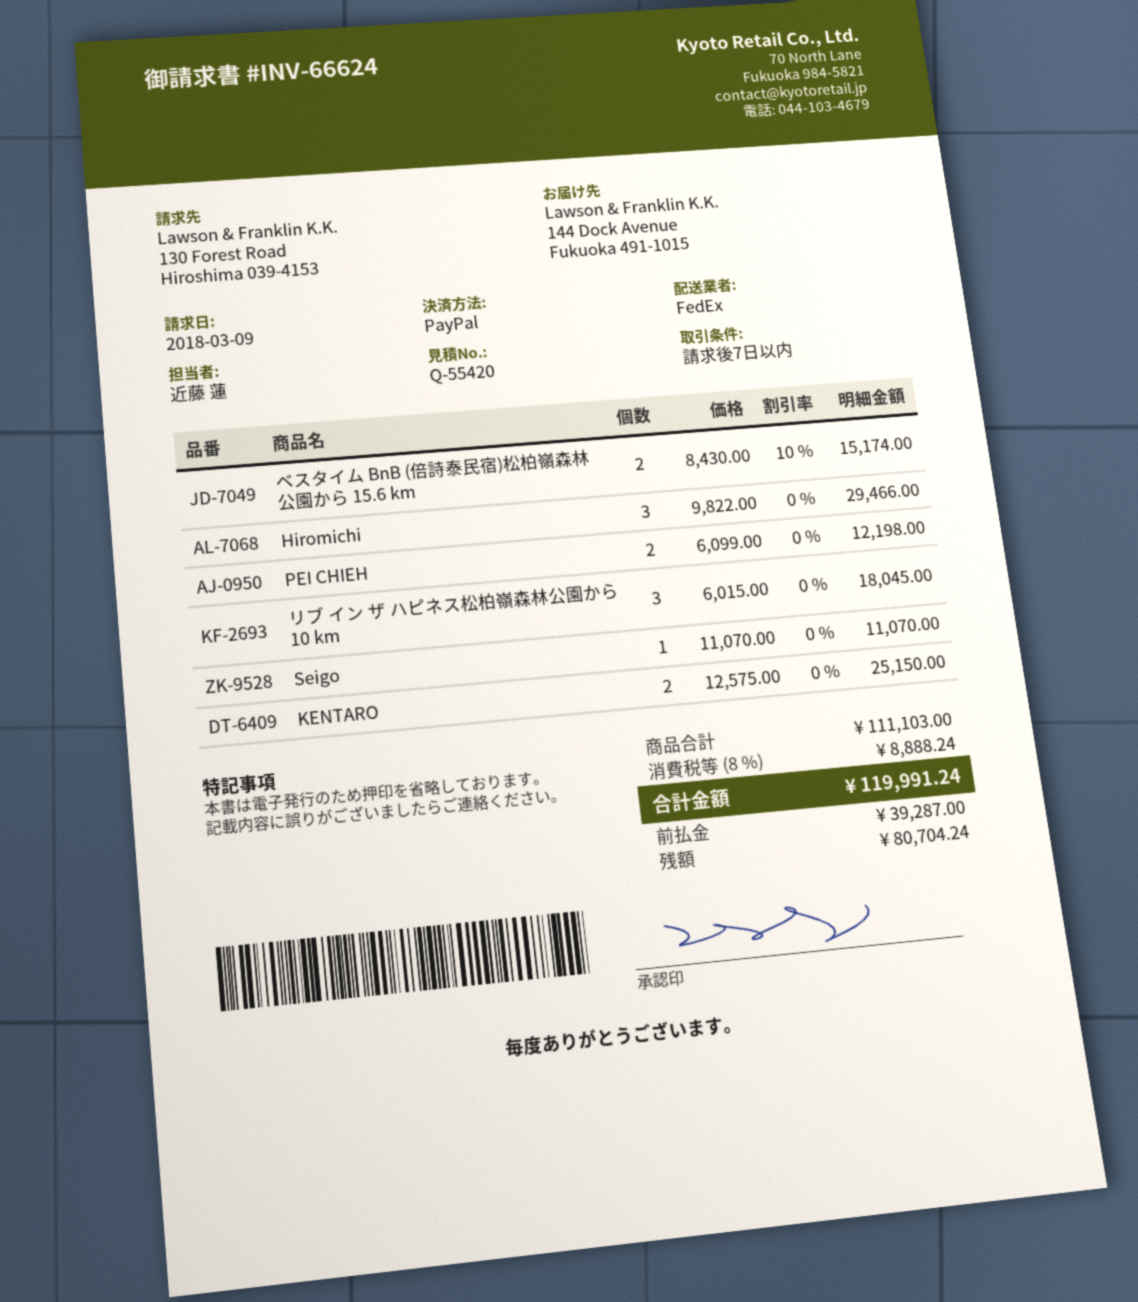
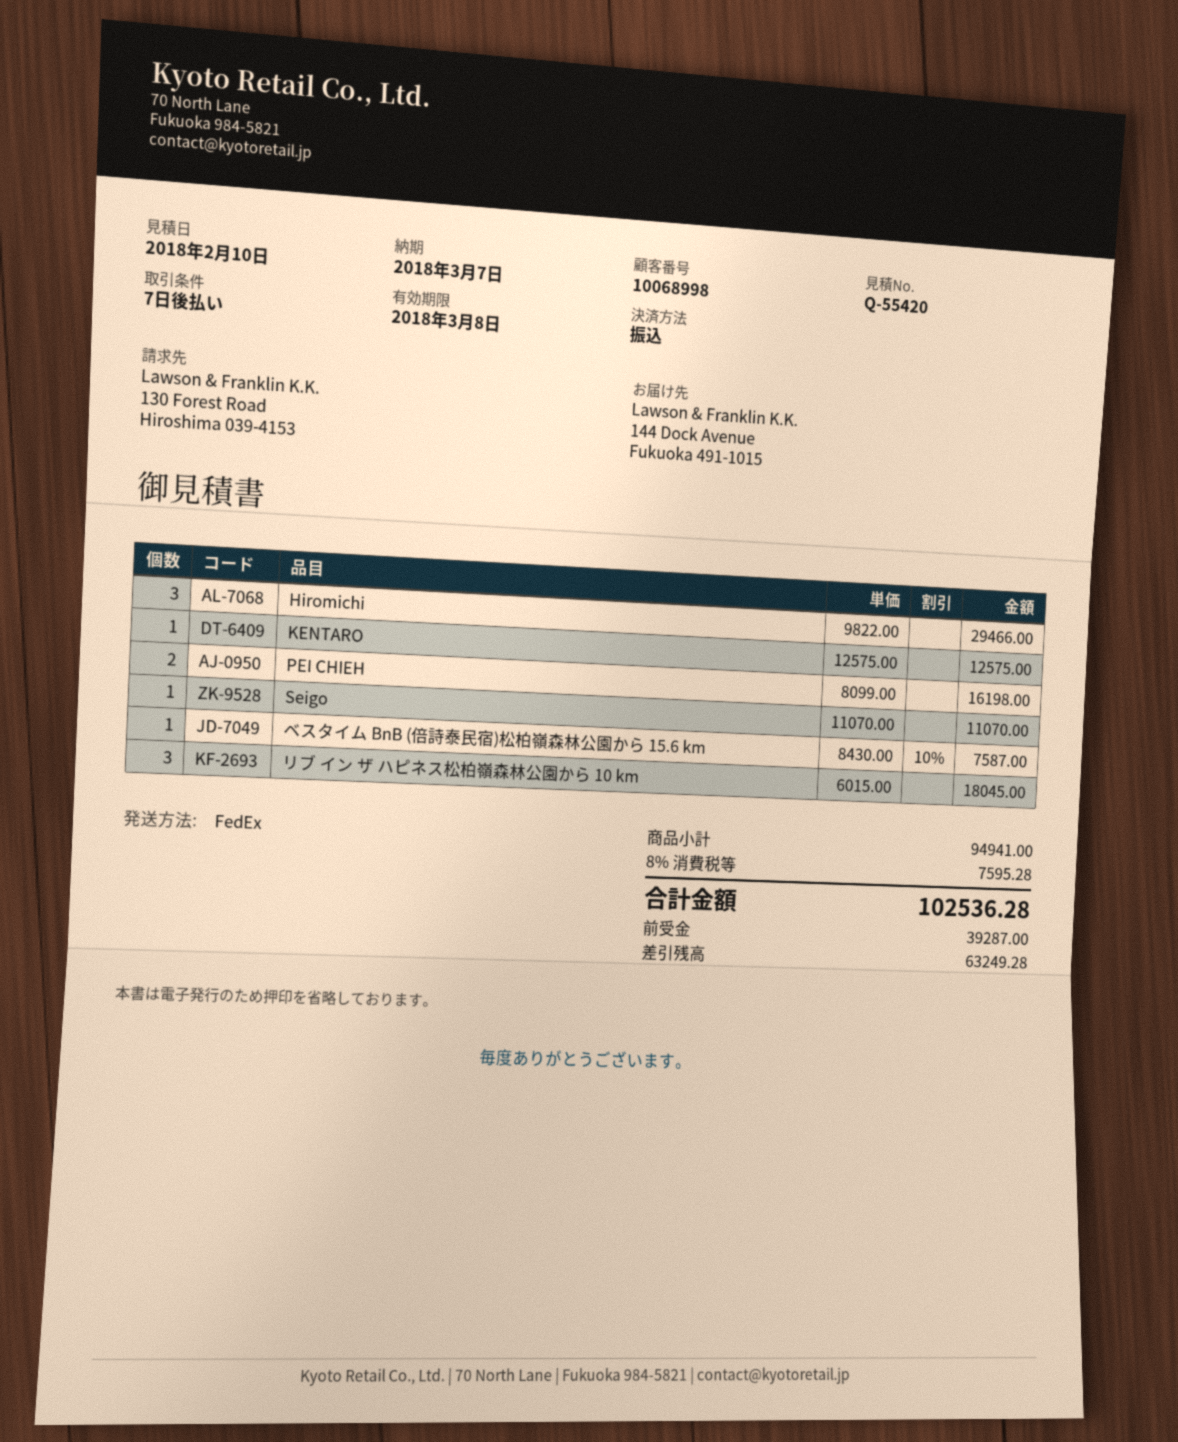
payment method: PayPal -> bank transfer
ベスタイム BnB (倍詩泰民宿)松柏嶺森林公園から 15.6 km: 2 x 8430.00 - 10% = 15174.00 -> 1 x 8430.00 - 10% = 7587.00
PEI CHIEH: 2 x 6099.00 = 12198.00 -> 2 x 8099.00 = 16198.00
KENTARO: 2 x 12575.00 = 25150.00 -> 1 x 12575.00 = 12575.00
subtotal: 111103.00 -> 94941.00
tax: 8% = 8888.24 -> 8% = 7595.28
total: 119991.24 -> 102536.28
balance: 80704.24 -> 63249.28

